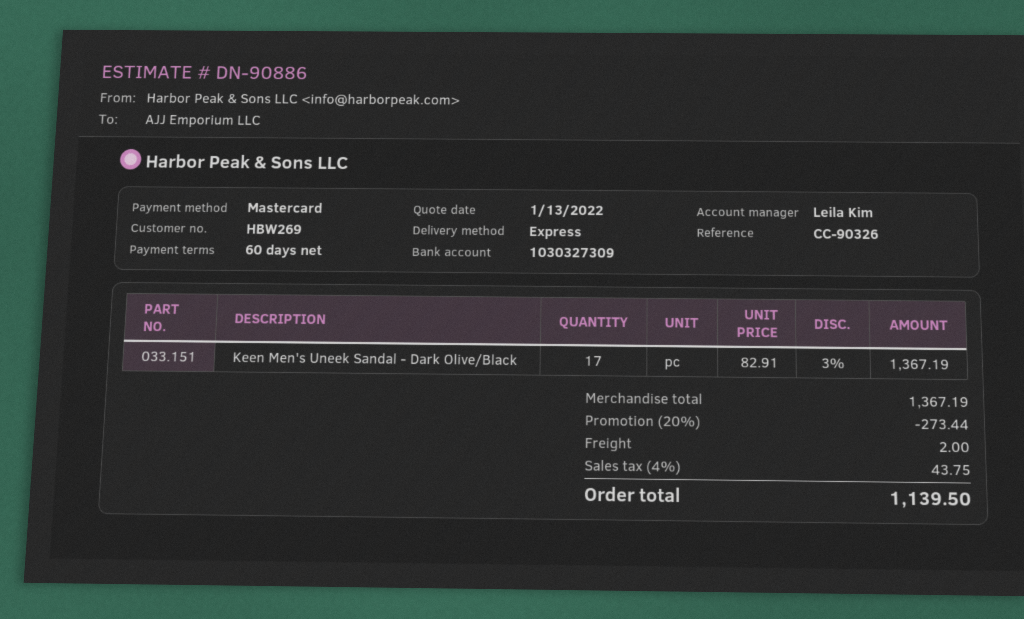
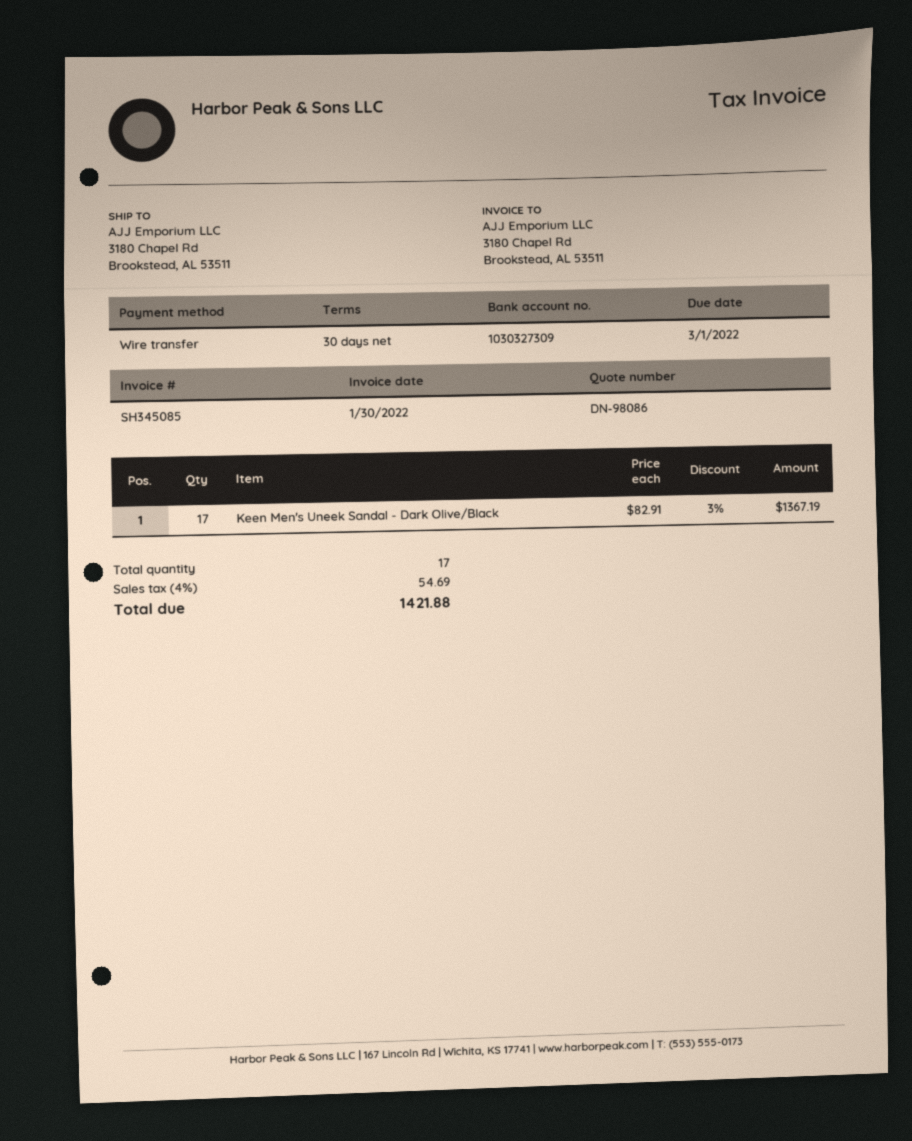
quote number: DN-90886 -> DN-98086
payment terms: 60 days -> 30 days
payment method: Mastercard -> bank transfer
discount: 20% = 273.44 -> none
shipping: 2.00 -> none
tax: 4% = 43.75 -> 4% = 54.69
total: 1139.50 -> 1421.88

